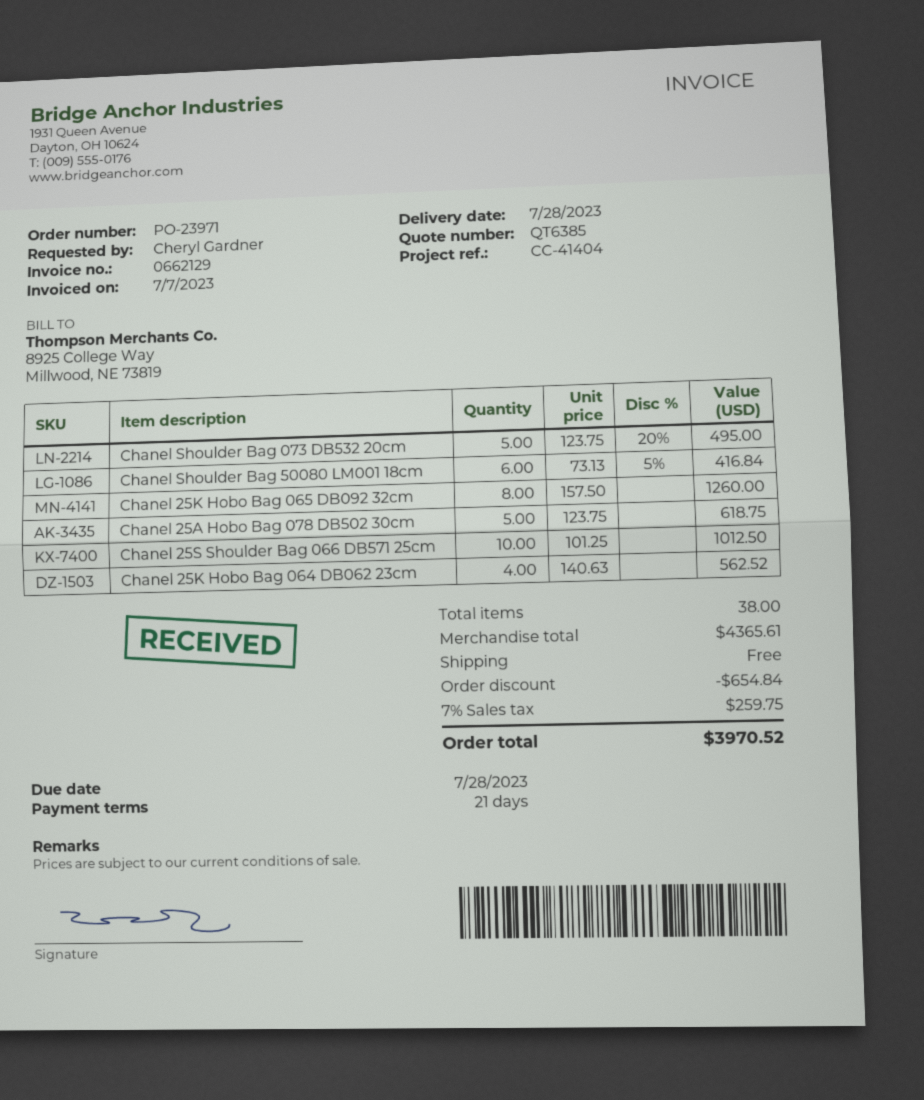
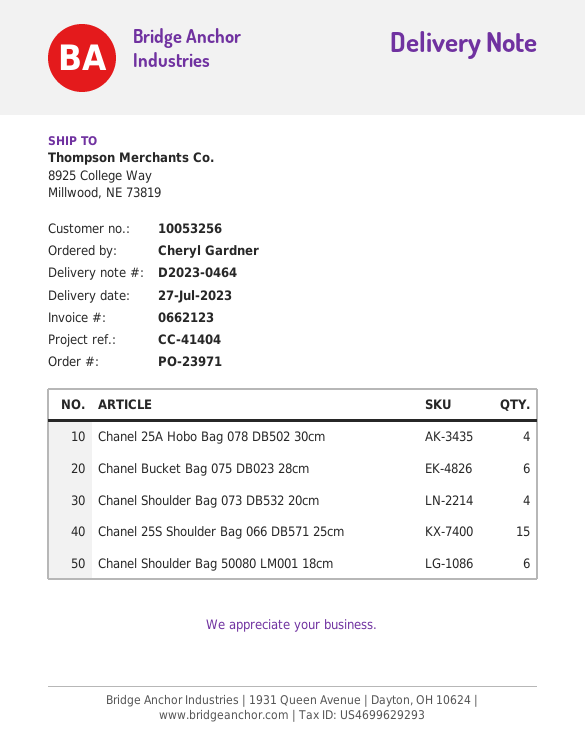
delivery date: 2023-07-28 -> 2023-07-27
invoice number: 0662129 -> 0662123
Chanel Shoulder Bag 073 DB532 20cm: 5 -> 4
Chanel 25K Hobo Bag 065 DB092 32cm: 8 -> none
Chanel 25A Hobo Bag 078 DB502 30cm: 5 -> 4
Chanel 25S Shoulder Bag 066 DB571 25cm: 10 -> 15
Chanel 25K Hobo Bag 064 DB062 23cm: 4 -> none
Chanel Bucket Bag 075 DB023 28cm: none -> 6

